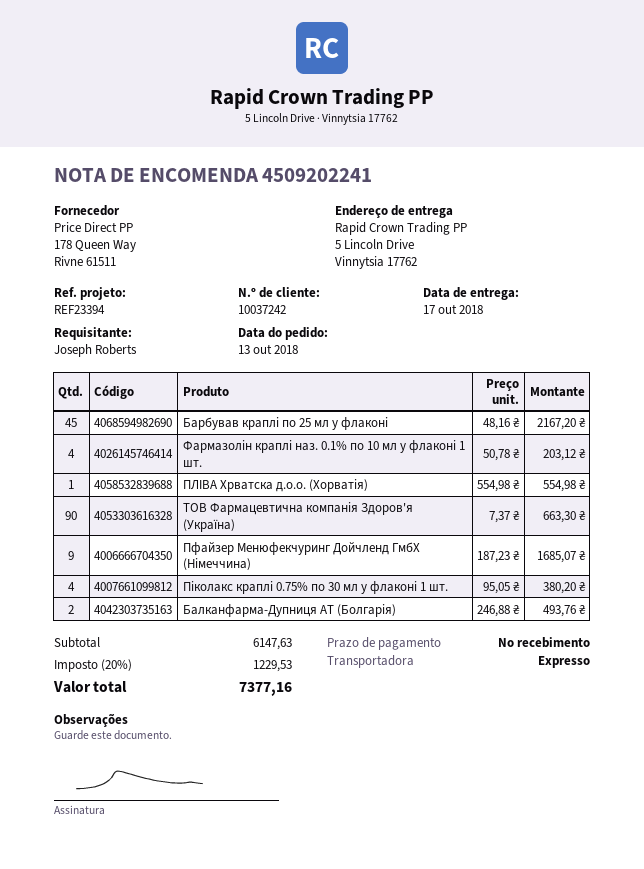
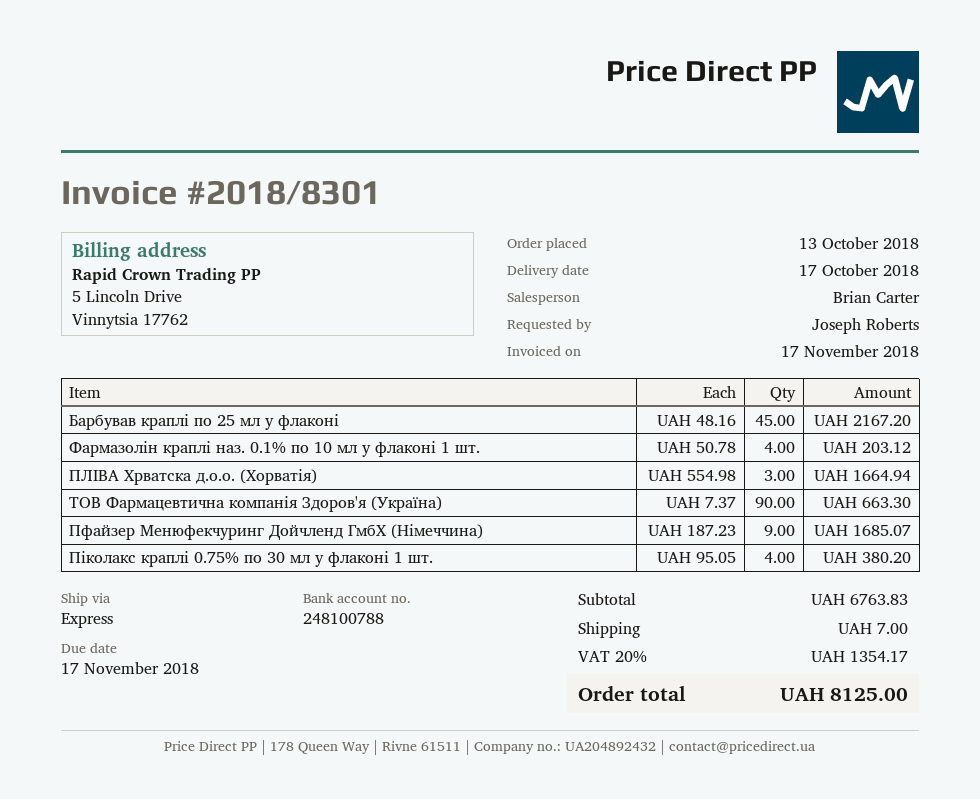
ПЛІВА Хрватска д.о.о. (Хорватія): 1 x 554.98 = 554.98 -> 3 x 554.98 = 1664.94
Балканфарма-Дупниця АТ (Болгарія): 2 x 246.88 = 493.76 -> none
subtotal: 6147.63 -> 6763.83
shipping: none -> 7.00
tax: 20% = 1229.53 -> 20% = 1354.17
total: 7377.16 -> 8125.00

